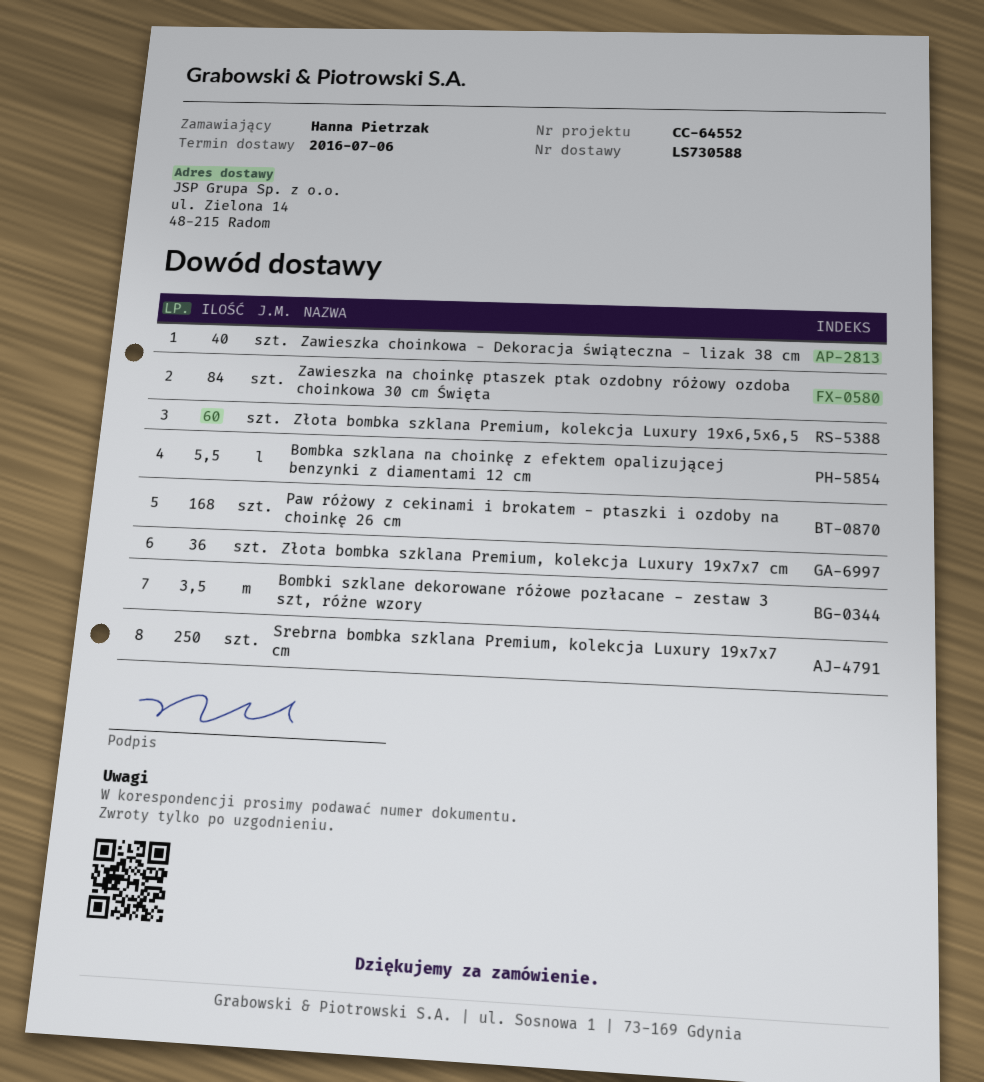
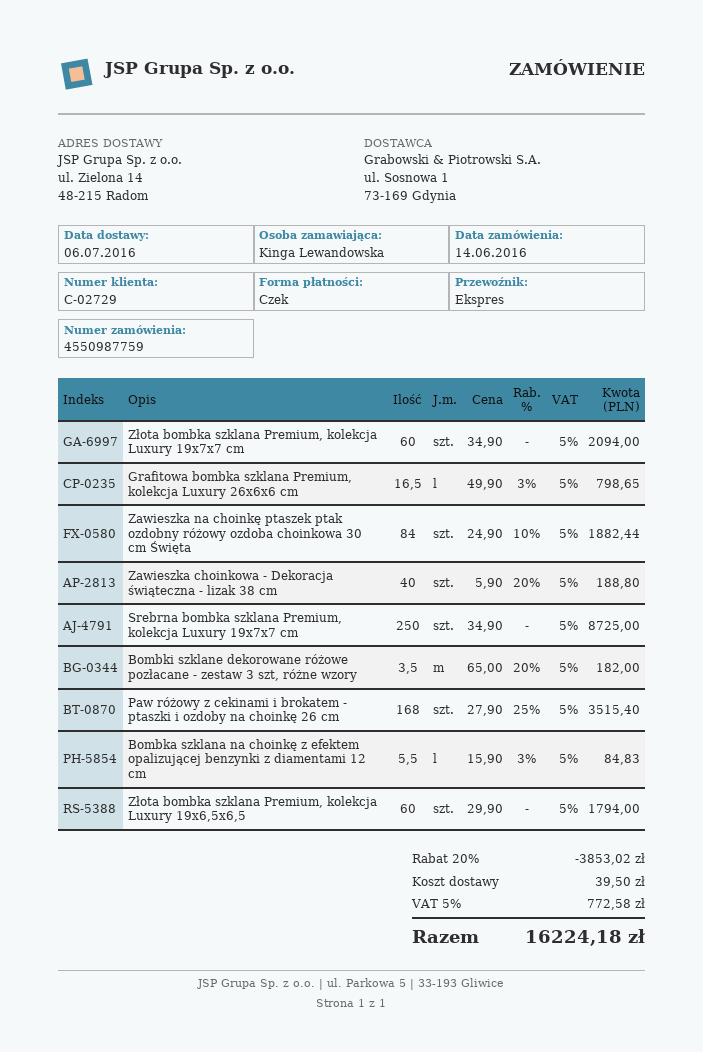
ordered by: Hanna Pietrzak -> Kinga Lewandowska
Złota bombka szklana Premium, kolekcja Luxury 19x7x7 cm: 36 -> 60
Grafitowa bombka szklana Premium, kolekcja Luxury 26x6x6 cm: none -> 16.5

